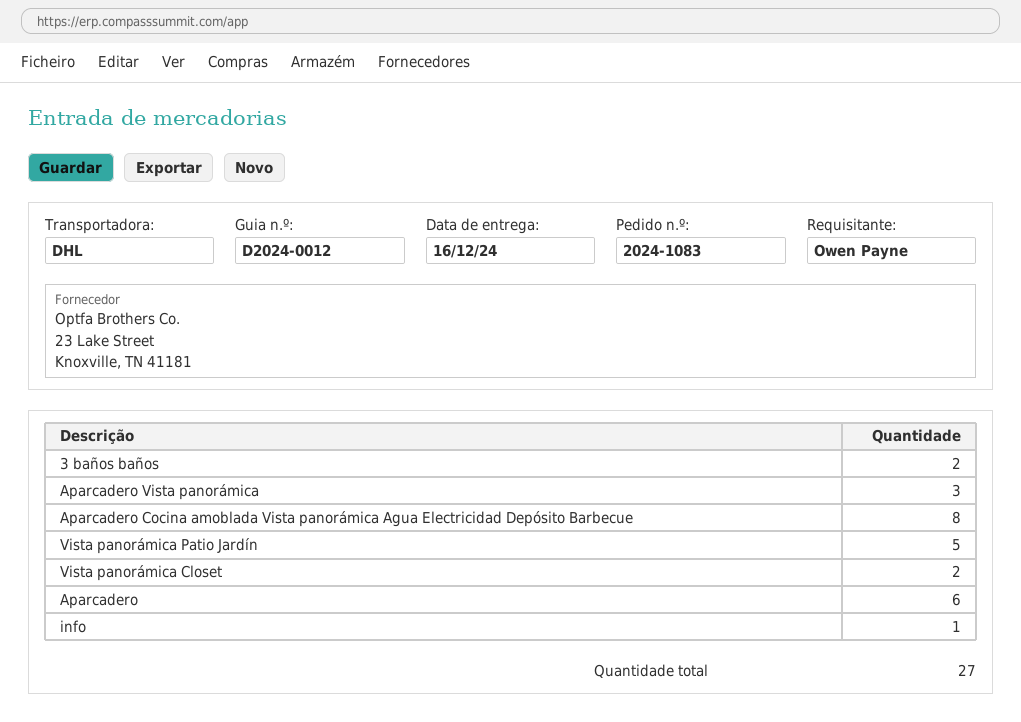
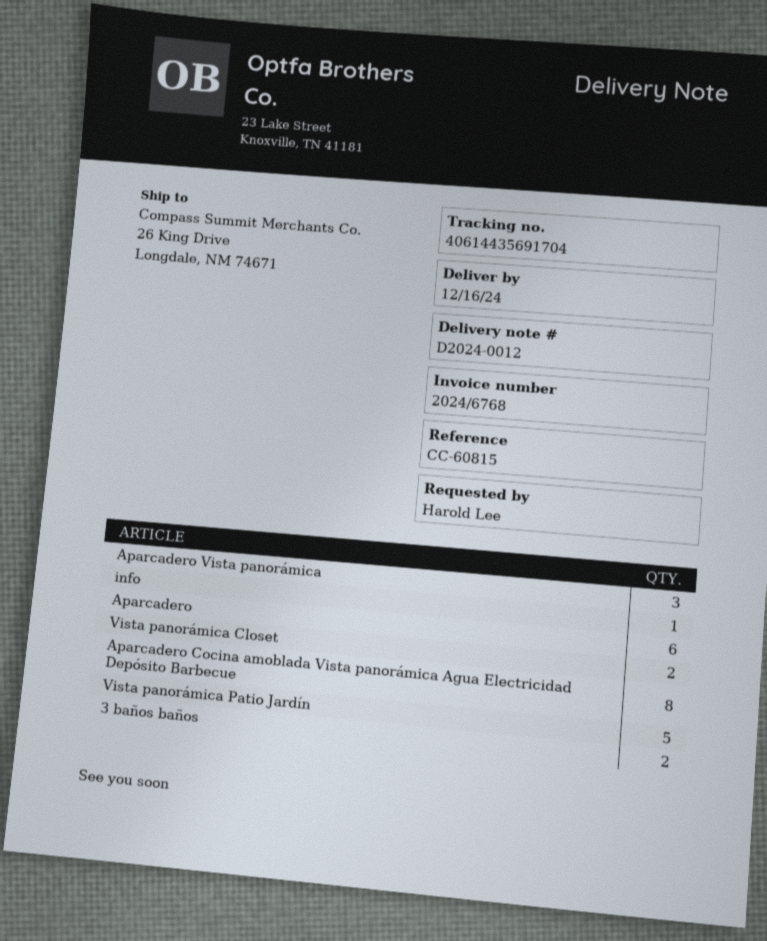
ordered by: Owen Payne -> Harold Lee

